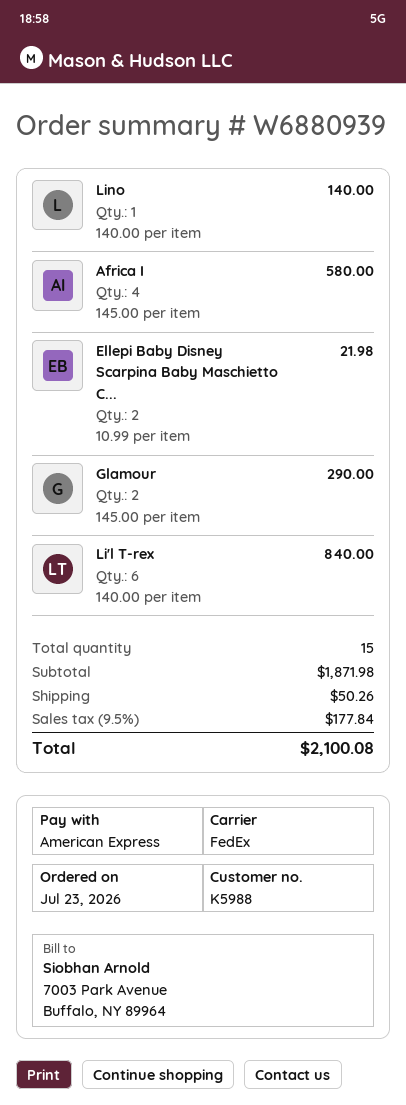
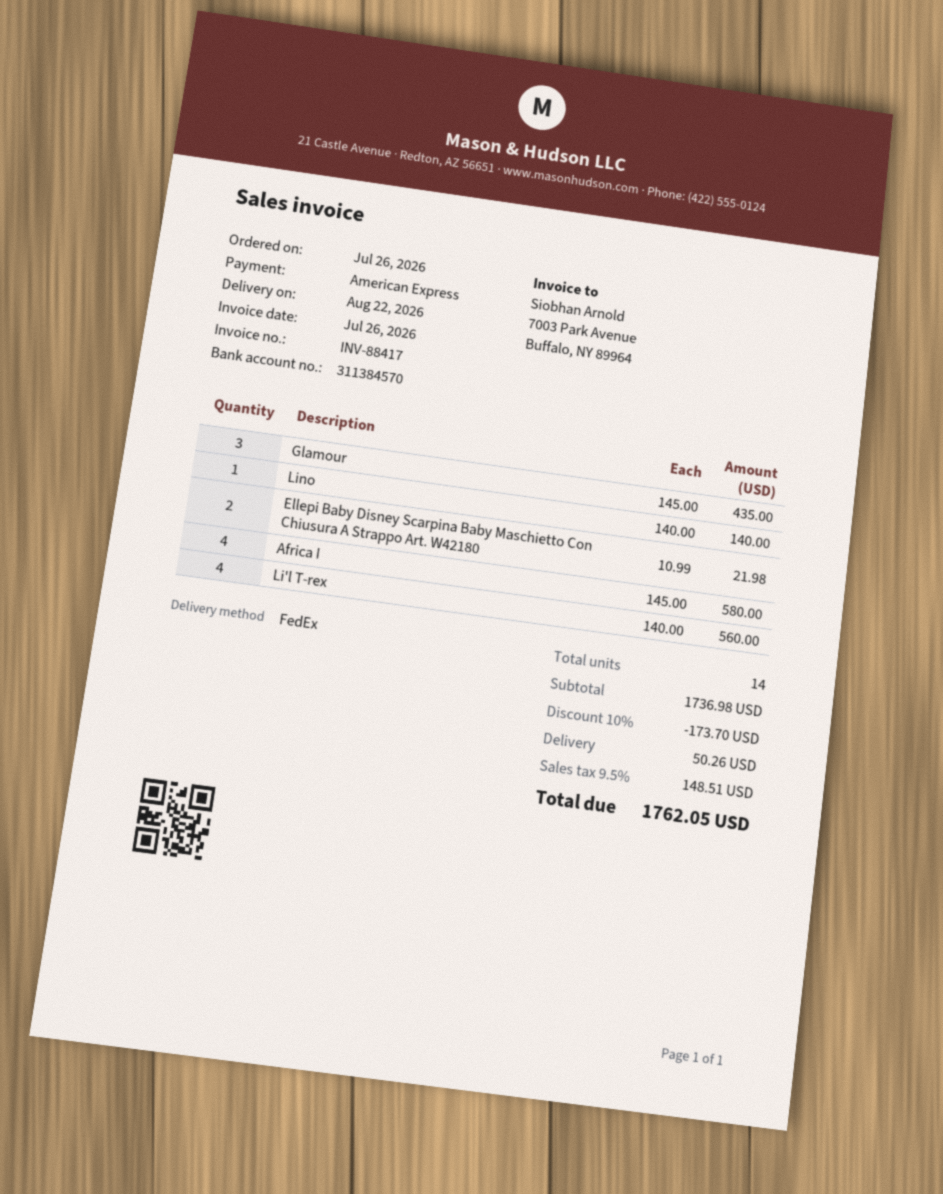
order date: 2026-07-23 -> 2026-07-26
Glamour: 2 x 145.00 = 290.00 -> 3 x 145.00 = 435.00
Li'l T-rex: 6 x 140.00 = 840.00 -> 4 x 140.00 = 560.00
total quantity: 15 -> 14
subtotal: 1871.98 -> 1736.98
discount: none -> 10% = 173.70
tax: 9.5% = 177.84 -> 9.5% = 148.51
total: 2100.08 -> 1762.05

